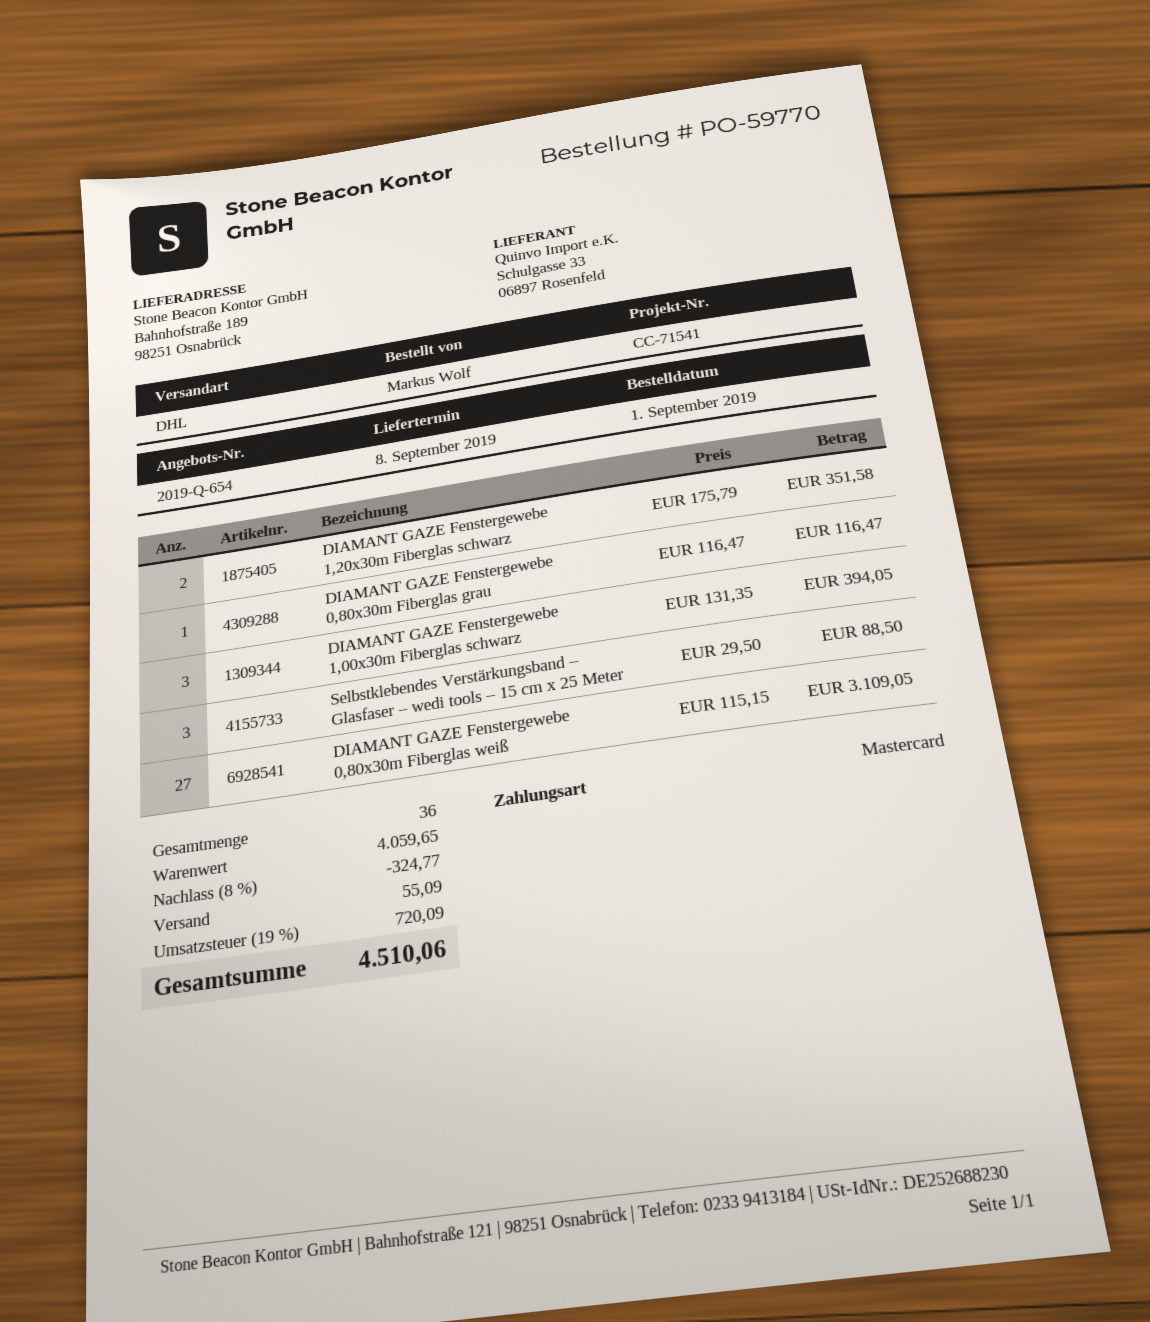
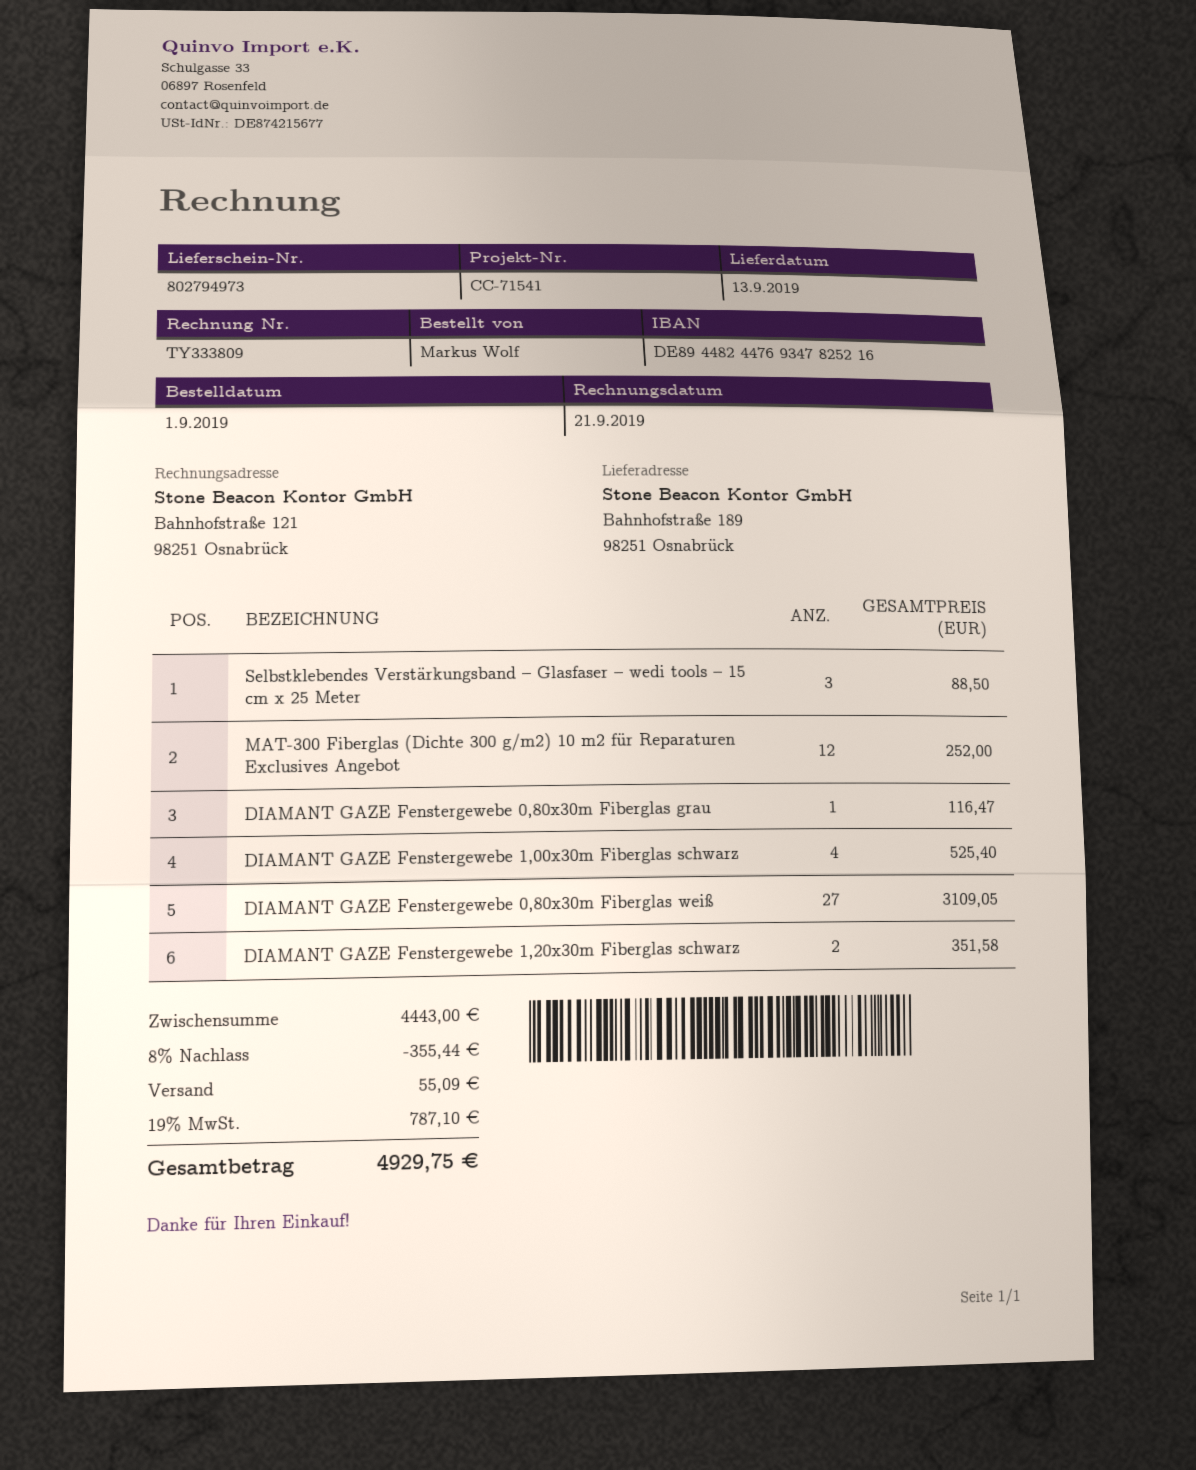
delivery date: 2019-09-08 -> 2019-09-13
DIAMANT GAZE Fenstergewebe 1,00x30m Fiberglas schwarz: 3 for 394.05 -> 4 for 525.40
MAT-300 Fiberglas (Dichte 300 g/m2) 10 m2 für Reparaturen Exclusives Angebot: none -> 12 for 252.00
subtotal: 4059.65 -> 4443.00
discount: 8% = 324.77 -> 8% = 355.44
tax: 19% = 720.09 -> 19% = 787.10
total: 4510.06 -> 4929.75

